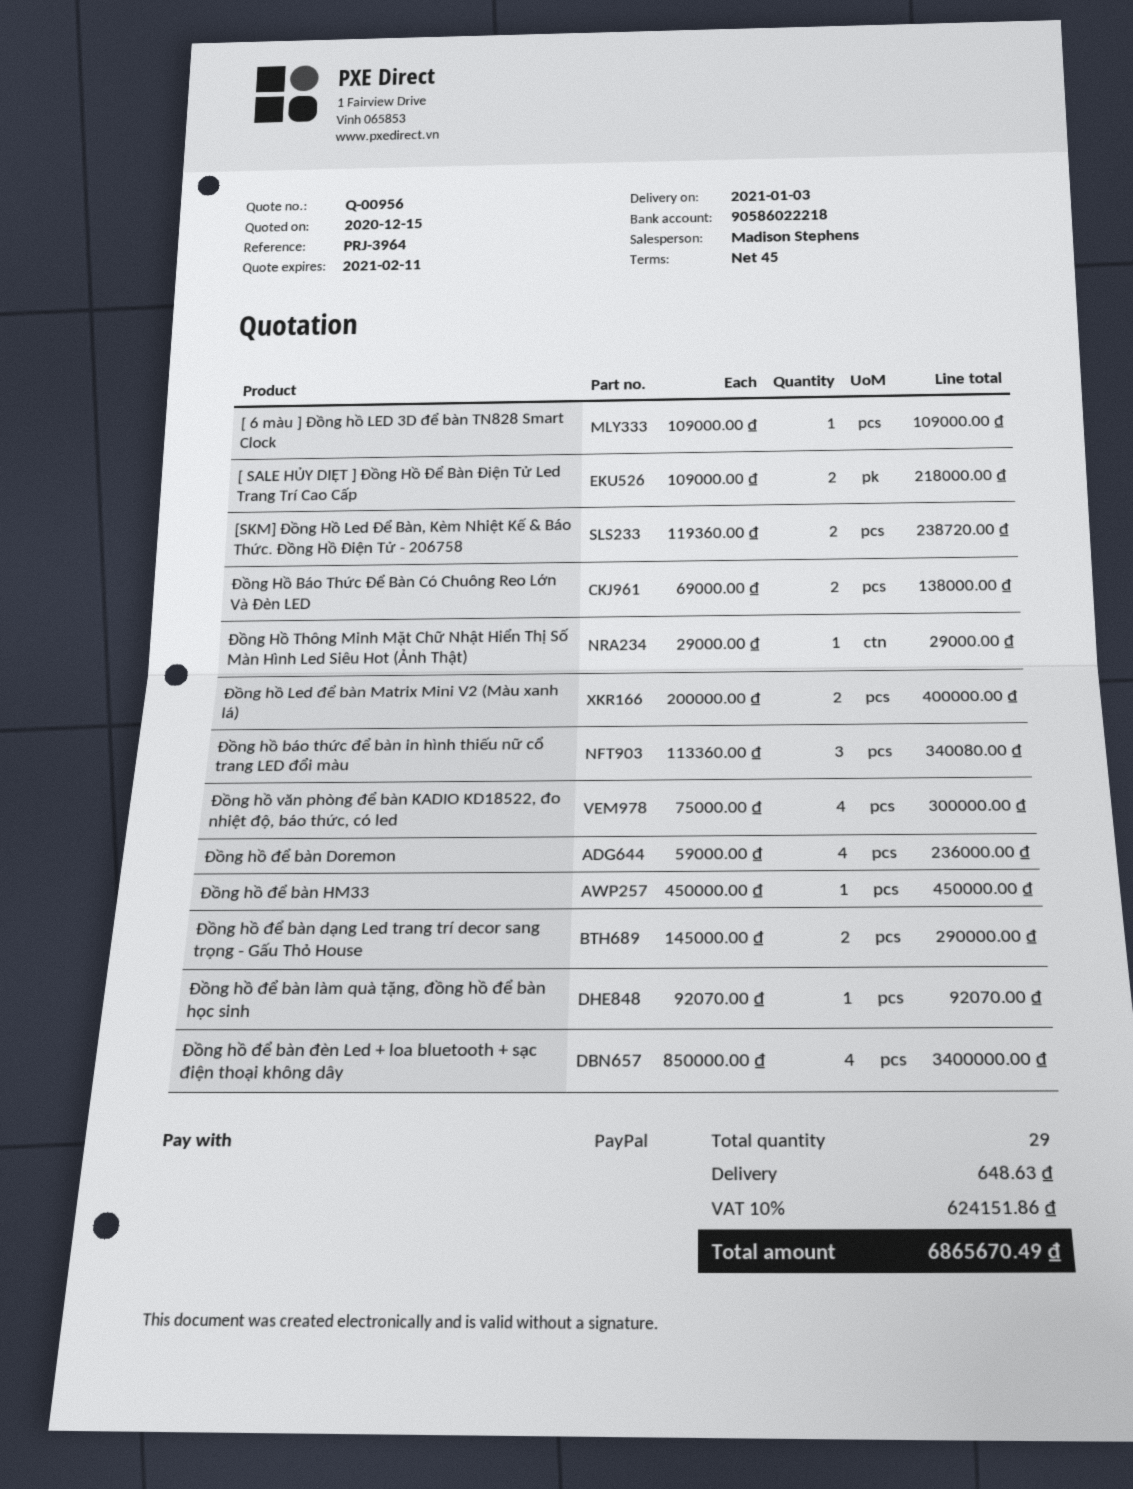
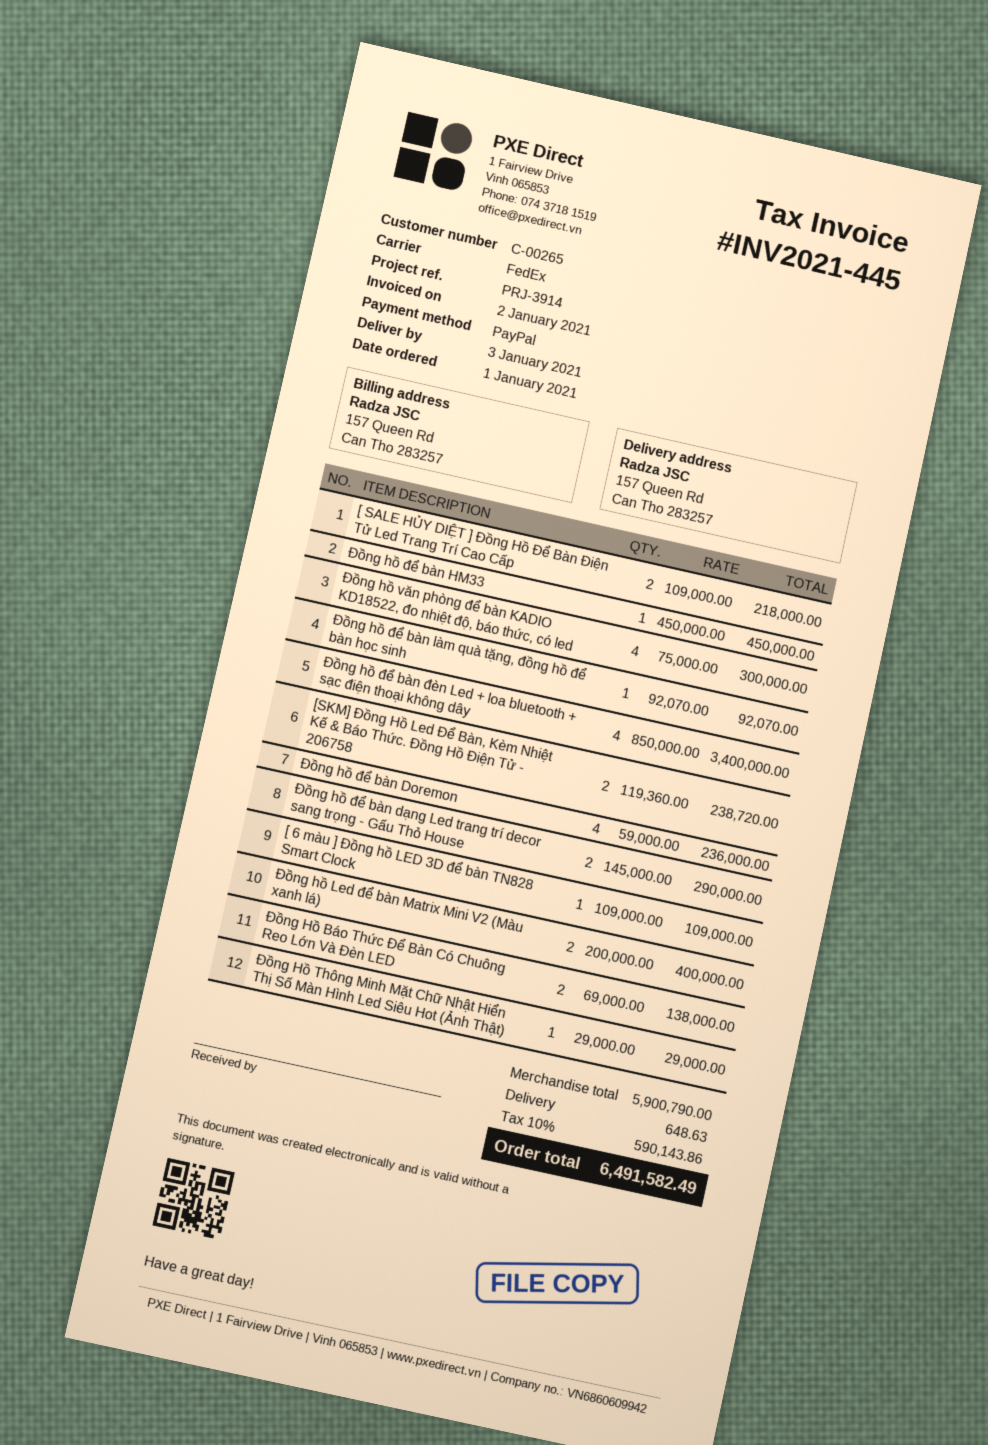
reference: PRJ-3964 -> PRJ-3914
Đồng hồ báo thức để bàn in hình thiếu nữ cổ trang LED đổi màu: 3 x 113360.00 = 340080.00 -> none
tax: 10% = 624151.86 -> 10% = 590143.86
total: 6865670.49 -> 6491582.49

